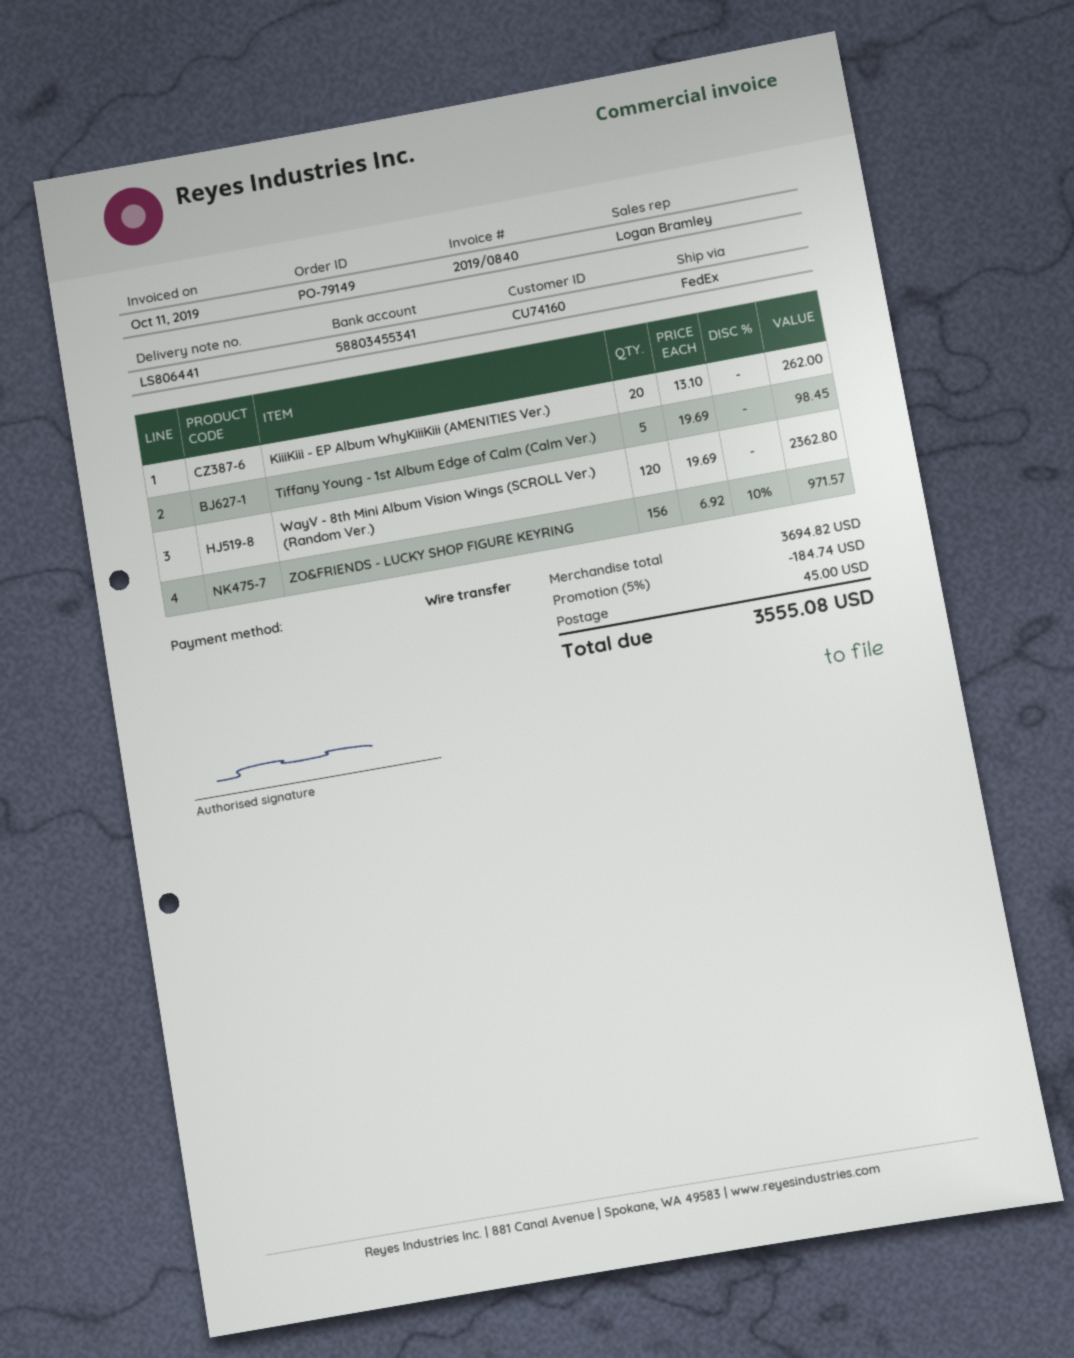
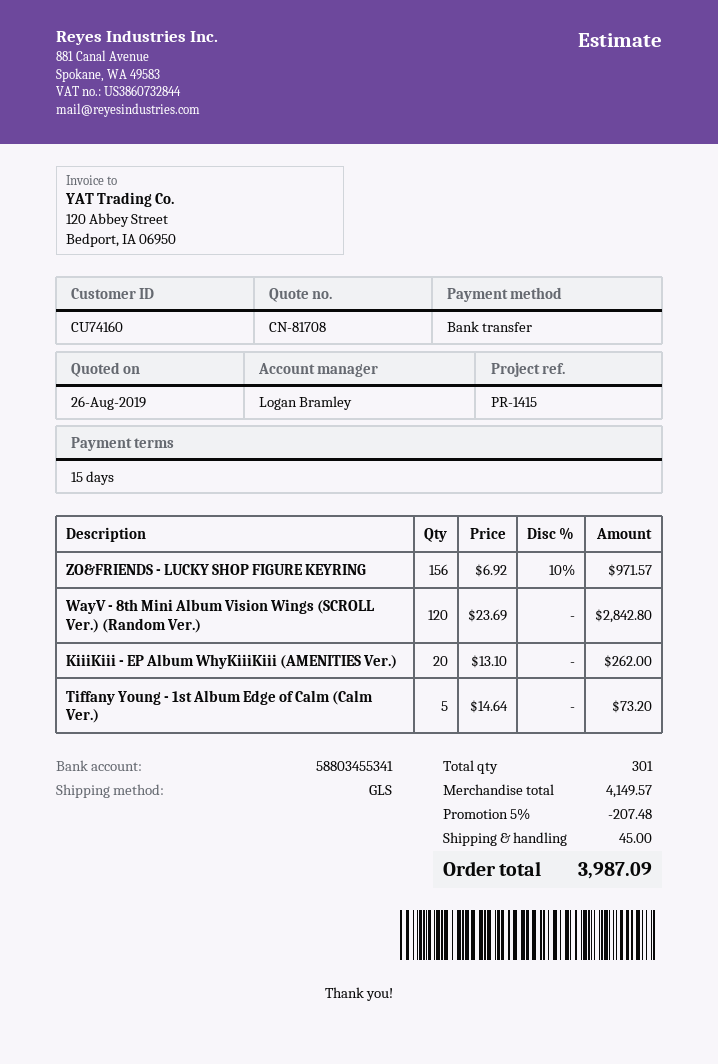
shipping method: FedEx -> GLS
Tiffany Young - 1st Album Edge of Calm (Calm Ver.): 5 x 19.69 = 98.45 -> 5 x 14.64 = 73.20
WayV - 8th Mini Album Vision Wings (SCROLL Ver.) (Random Ver.): 120 x 19.69 = 2362.80 -> 120 x 23.69 = 2842.80
subtotal: 3694.82 -> 4149.57
discount: 5% = 184.74 -> 5% = 207.48
total: 3555.08 -> 3987.09

